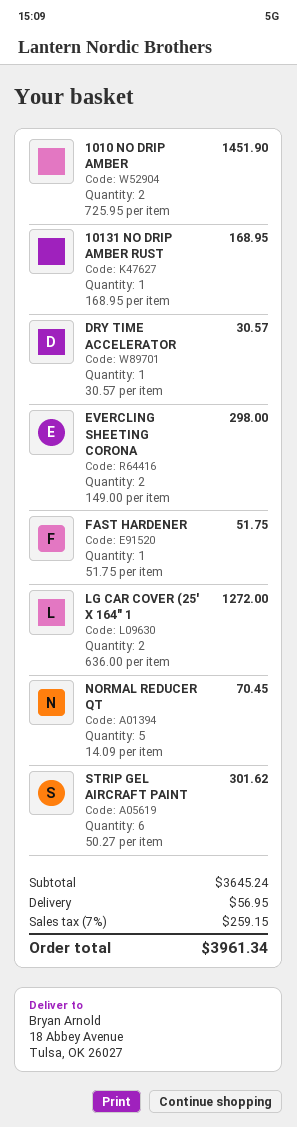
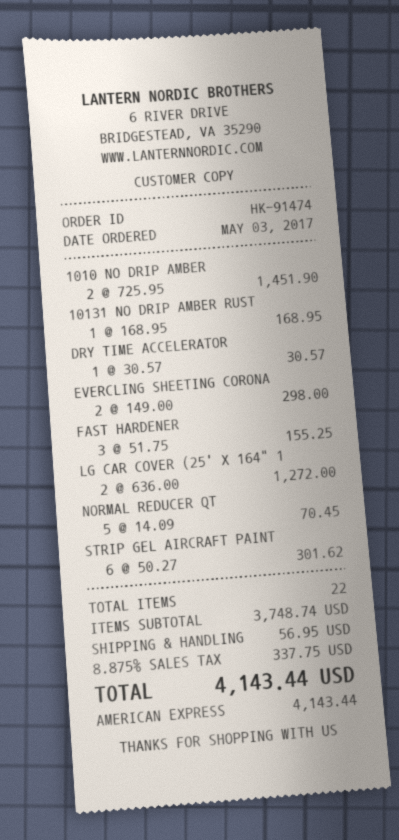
FAST HARDENER: 1 x 51.75 = 51.75 -> 3 x 51.75 = 155.25
subtotal: 3645.24 -> 3748.74
tax: 7% = 259.15 -> 8.875% = 337.75
total: 3961.34 -> 4143.44

